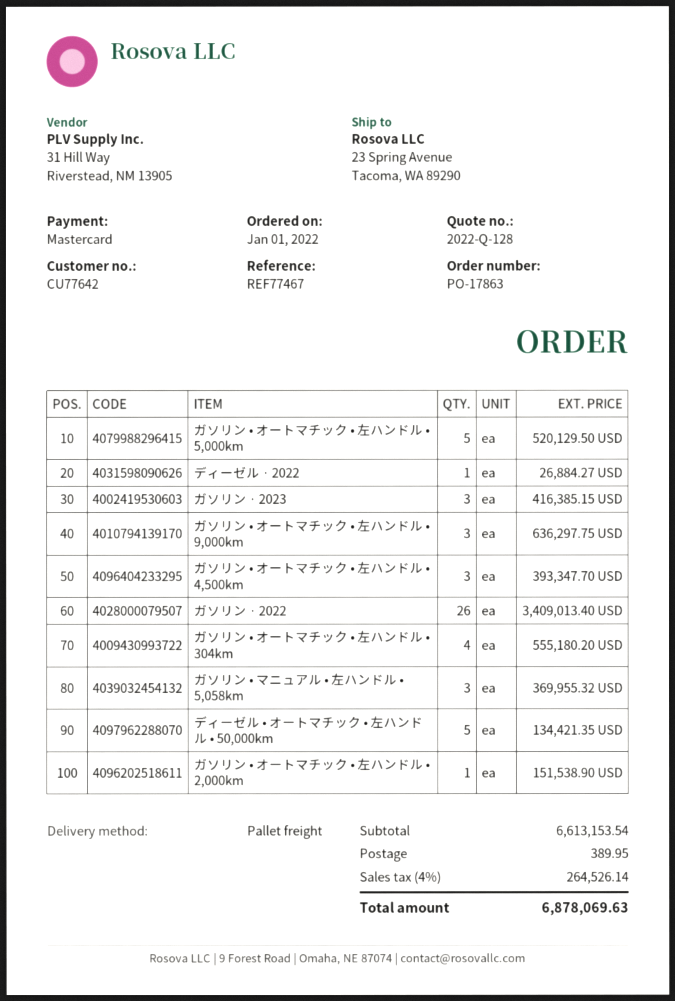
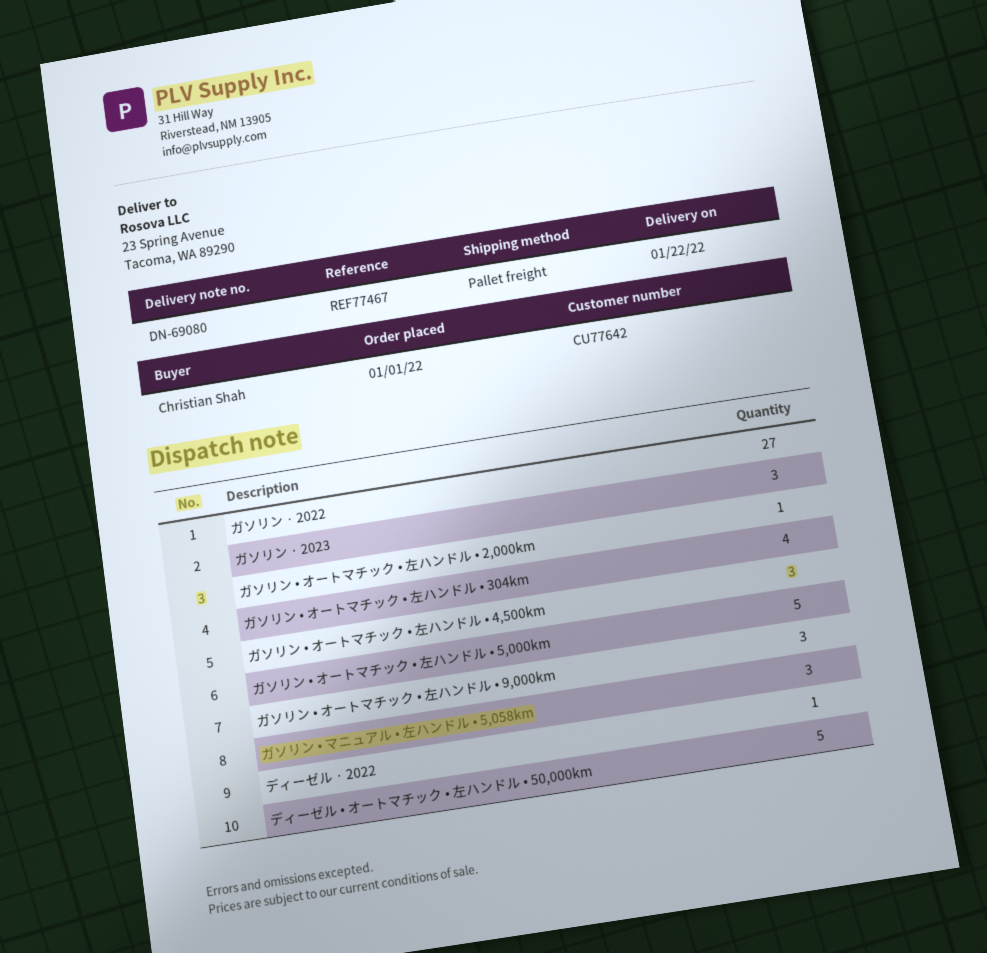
ガソリン · 2022: 26 -> 27

